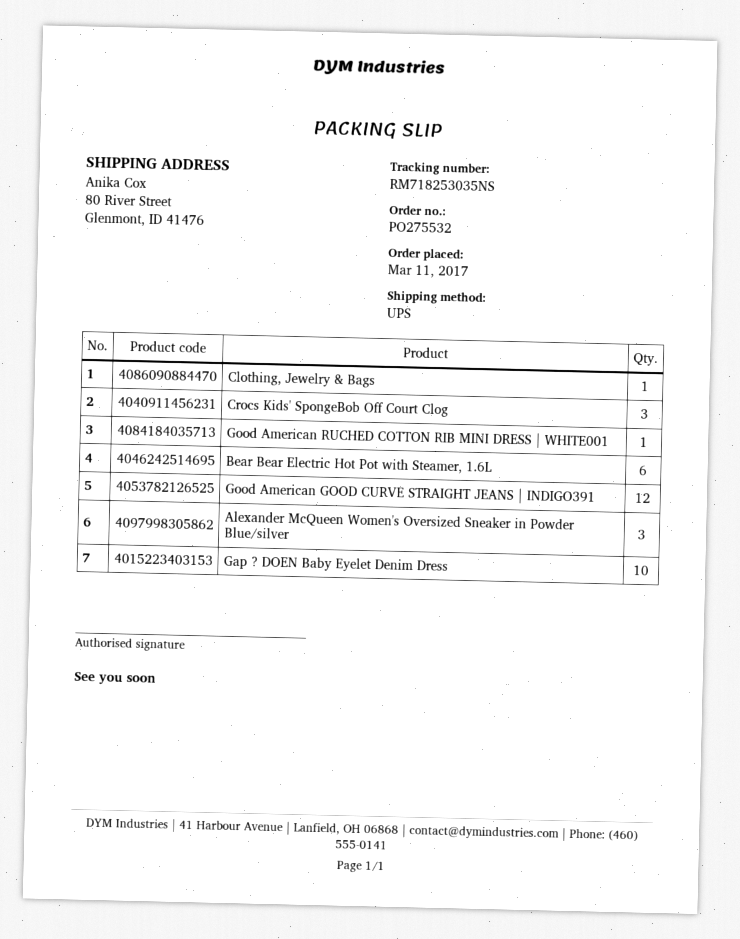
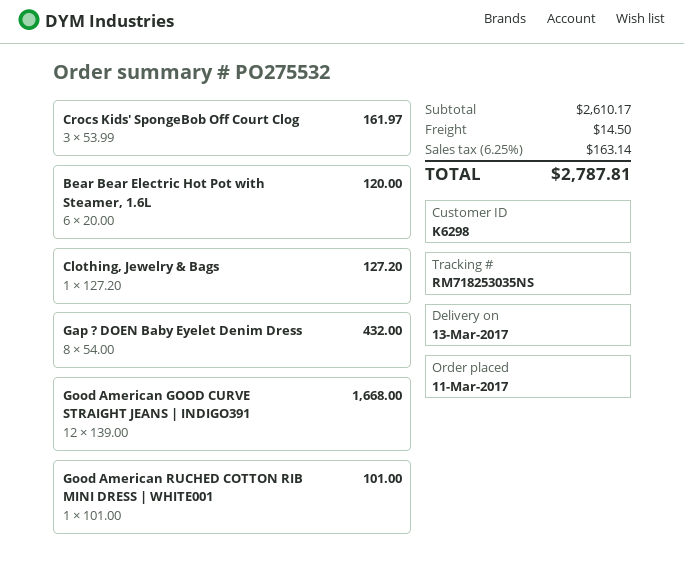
Alexander McQueen Women's Oversized Sneaker in Powder Blue/silver: 3 -> none
Gap ? DOEN Baby Eyelet Denim Dress: 10 -> 8

